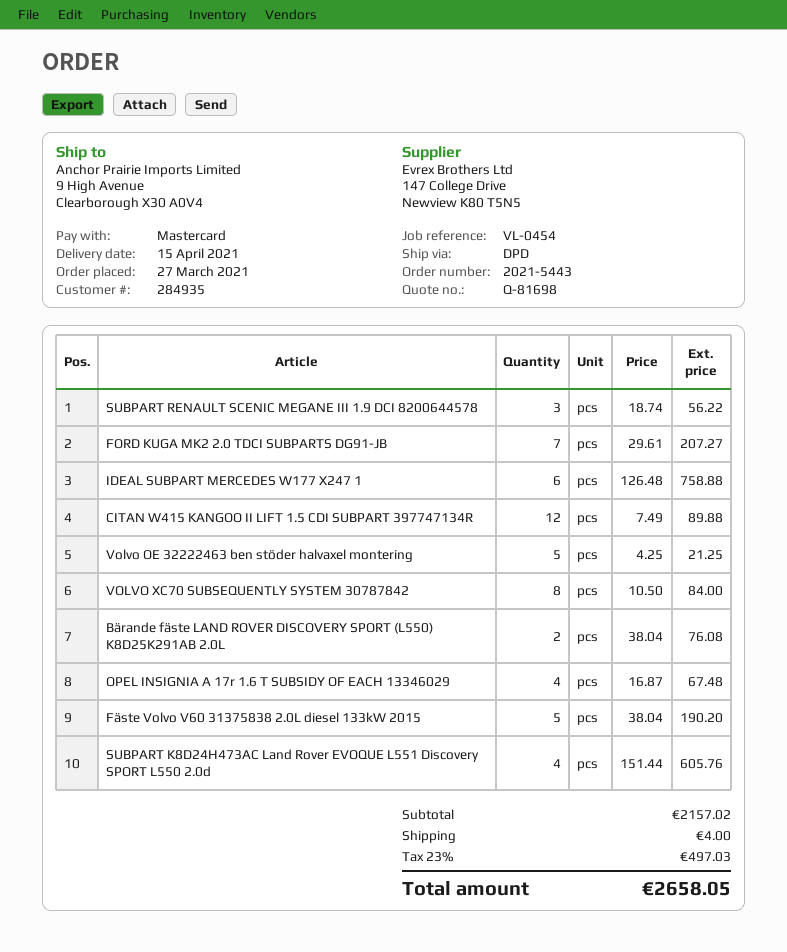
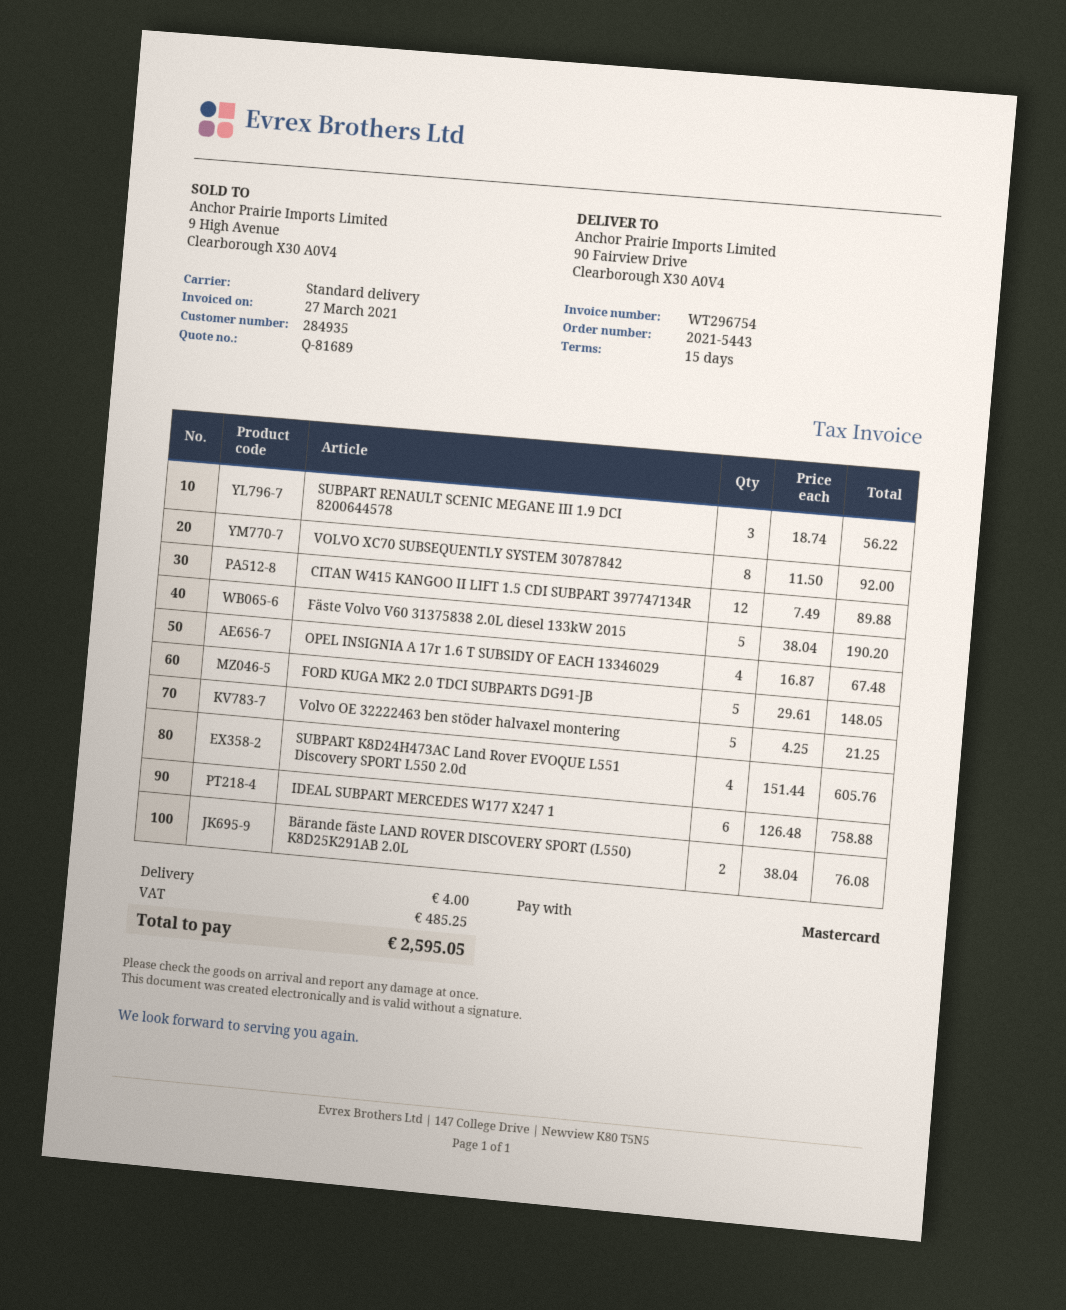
quote number: Q-81698 -> Q-81689
shipping method: DPD -> standard
ship to: 9 High Avenue, Clearborough X30 A0V4 -> 90 Fairview Drive, Clearborough X30 A0V4
FORD KUGA MK2 2.0 TDCI SUBPARTS DG91-JB: 7 x 29.61 = 207.27 -> 5 x 29.61 = 148.05
VOLVO XC70 SUBSEQUENTLY SYSTEM 30787842: 8 x 10.50 = 84.00 -> 8 x 11.50 = 92.00
tax: 497.03 -> 485.25
total: 2658.05 -> 2595.05

